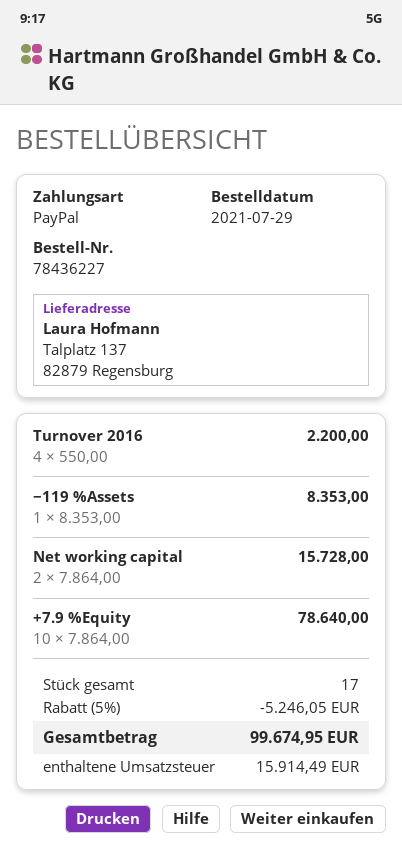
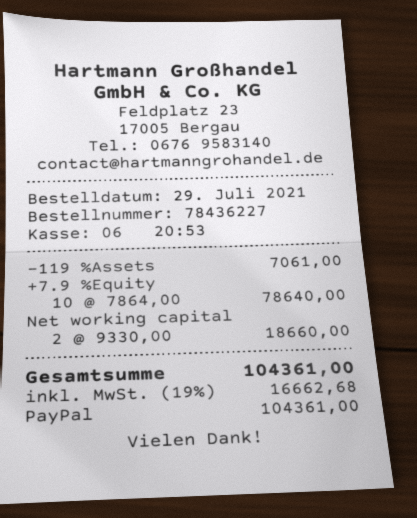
Turnover 2016: 4 x 550.00 = 2200.00 -> none
−119 %Assets: 1 x 8353.00 = 8353.00 -> 1 x 7061.00 = 7061.00
Net working capital: 2 x 7864.00 = 15728.00 -> 2 x 9330.00 = 18660.00
discount: 5% = 5246.05 -> none
tax: 15914.49 -> 16662.68
total: 99674.95 -> 104361.00

